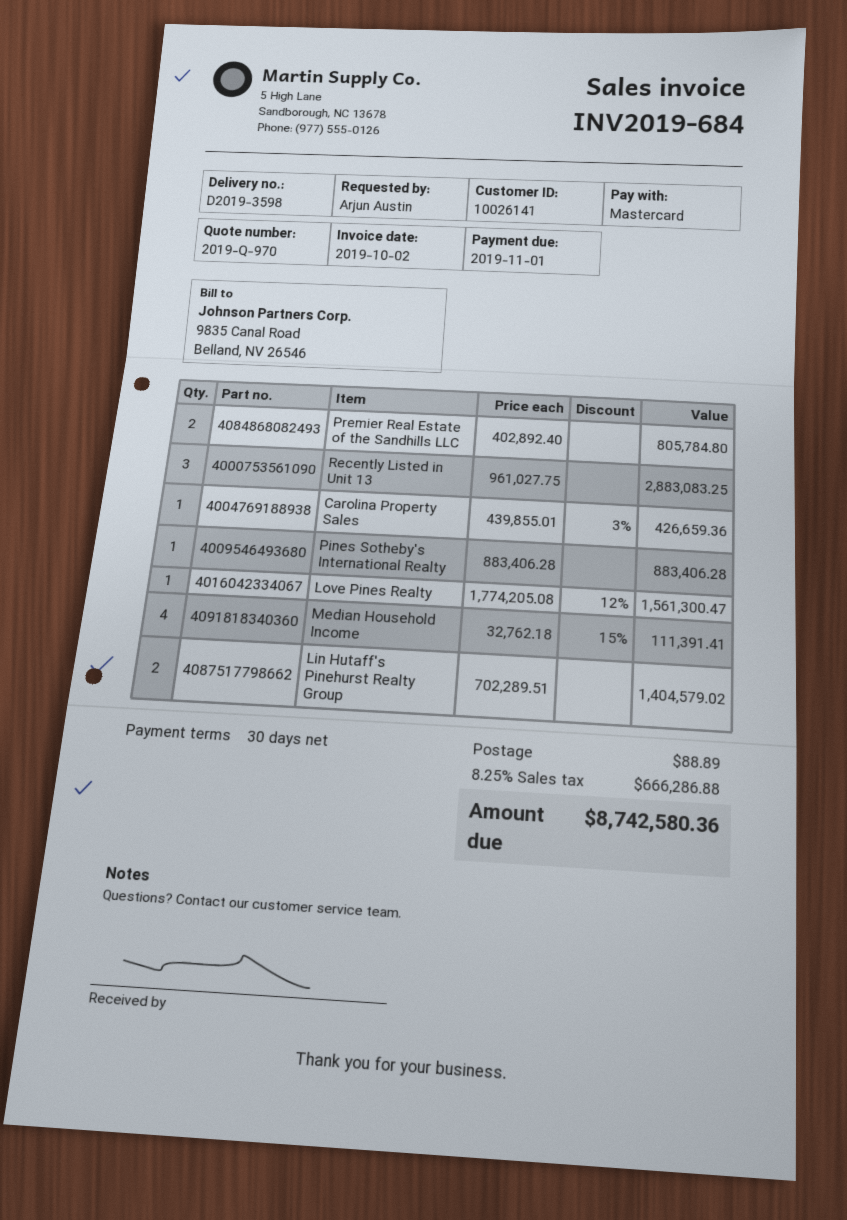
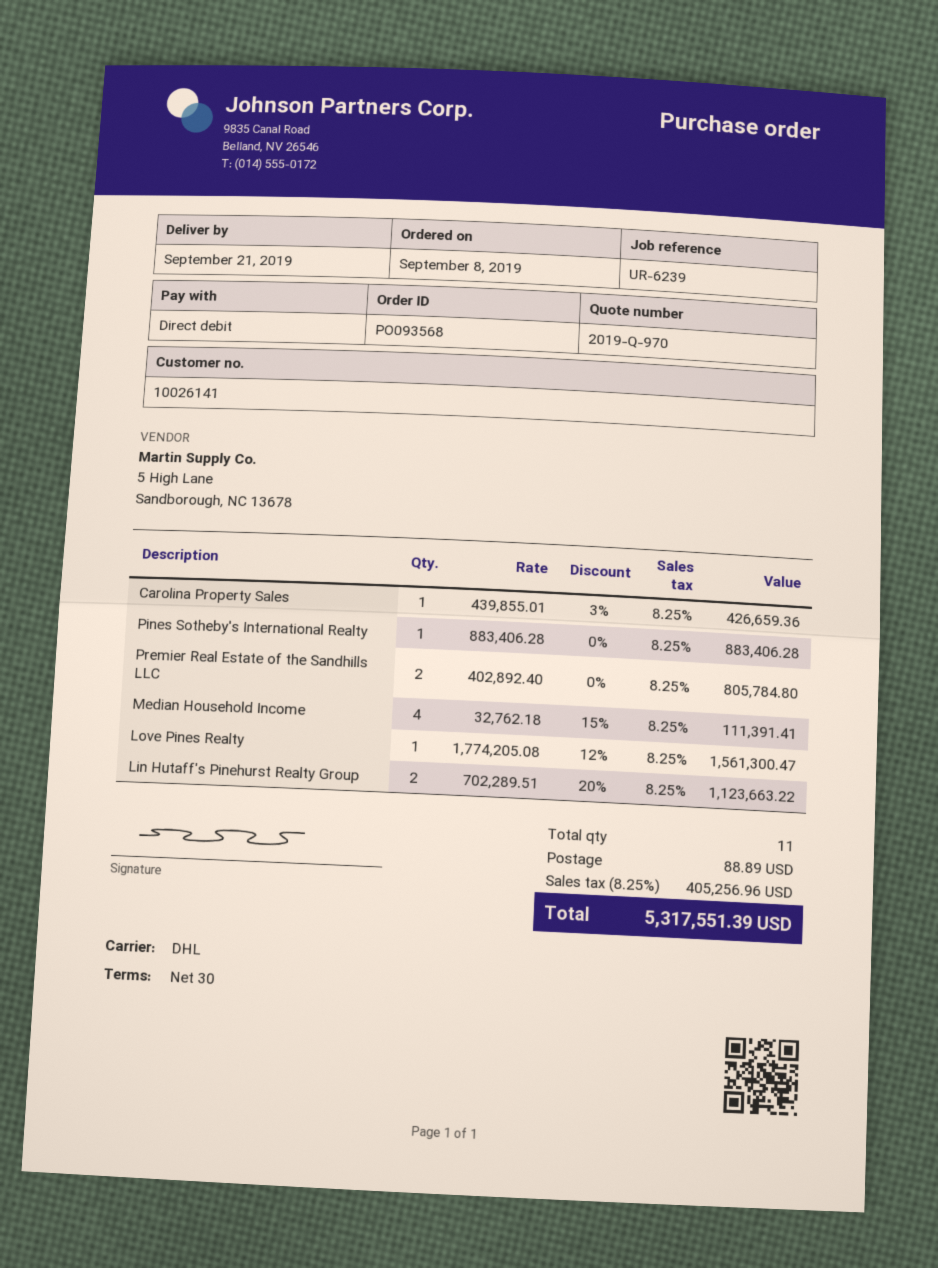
payment method: Mastercard -> direct debit
Recently Listed in Unit 13: 3 x 961027.75 = 2883083.25 -> none
Lin Hutaff's Pinehurst Realty Group: 2 x 702289.51 = 1404579.02 -> 2 x 702289.51 - 20% = 1123663.22
tax: 8.25% = 666286.88 -> 8.25% = 405256.96
total: 8742580.36 -> 5317551.39

